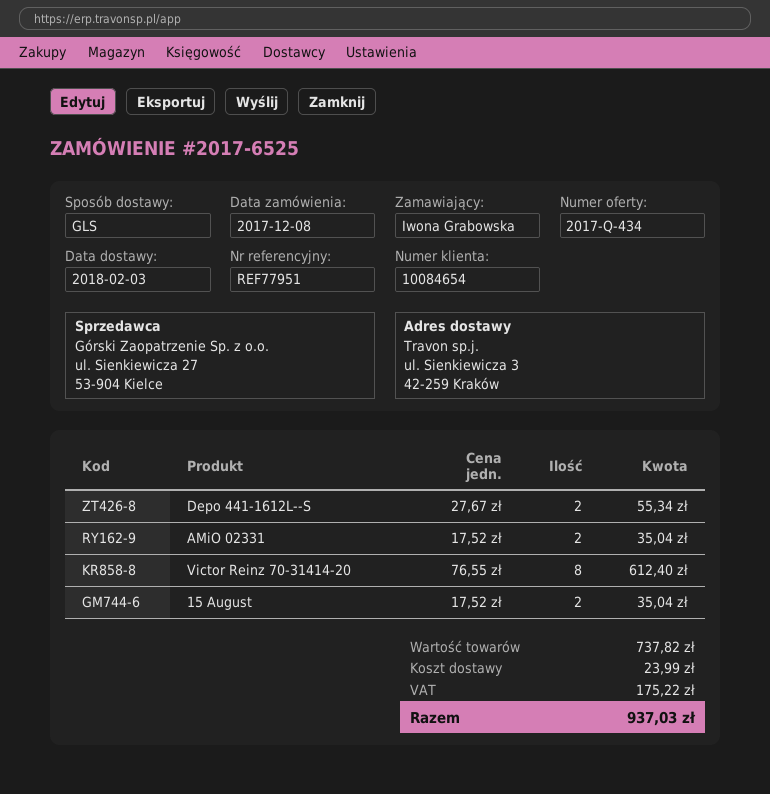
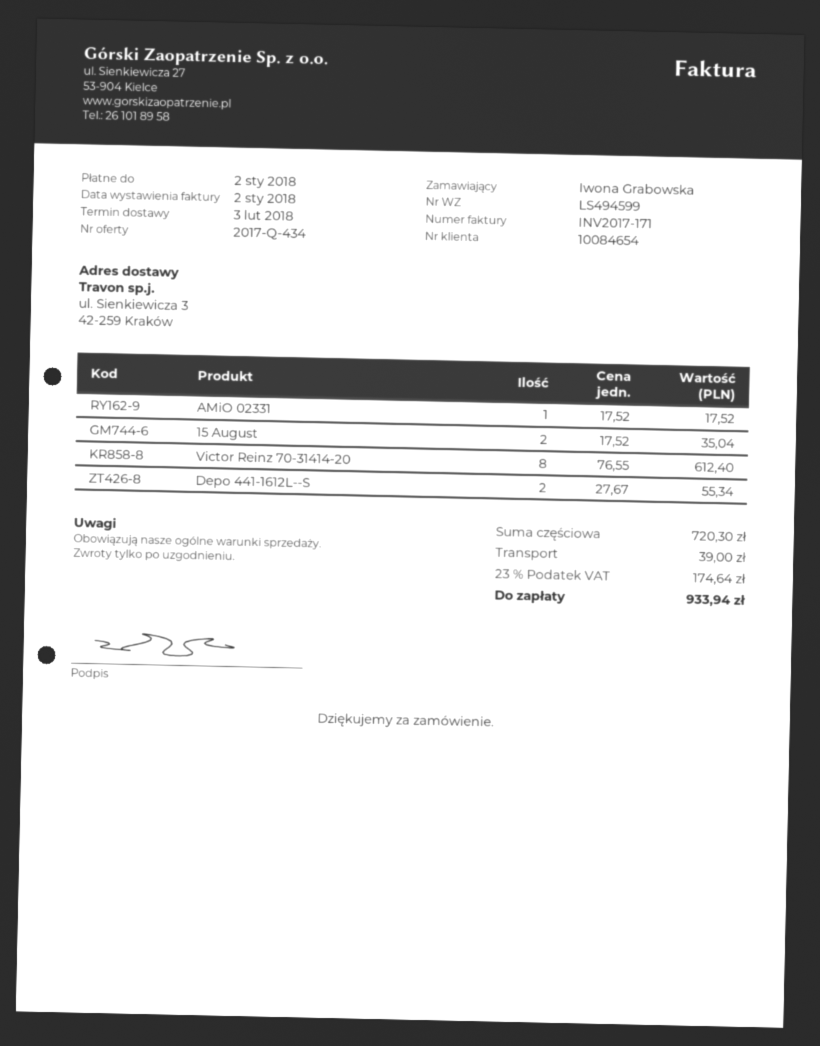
AMiO 02331: 2 x 17.52 = 35.04 -> 1 x 17.52 = 17.52
subtotal: 737.82 -> 720.30
shipping: 23.99 -> 39.00
tax: 175.22 -> 174.64
total: 937.03 -> 933.94

